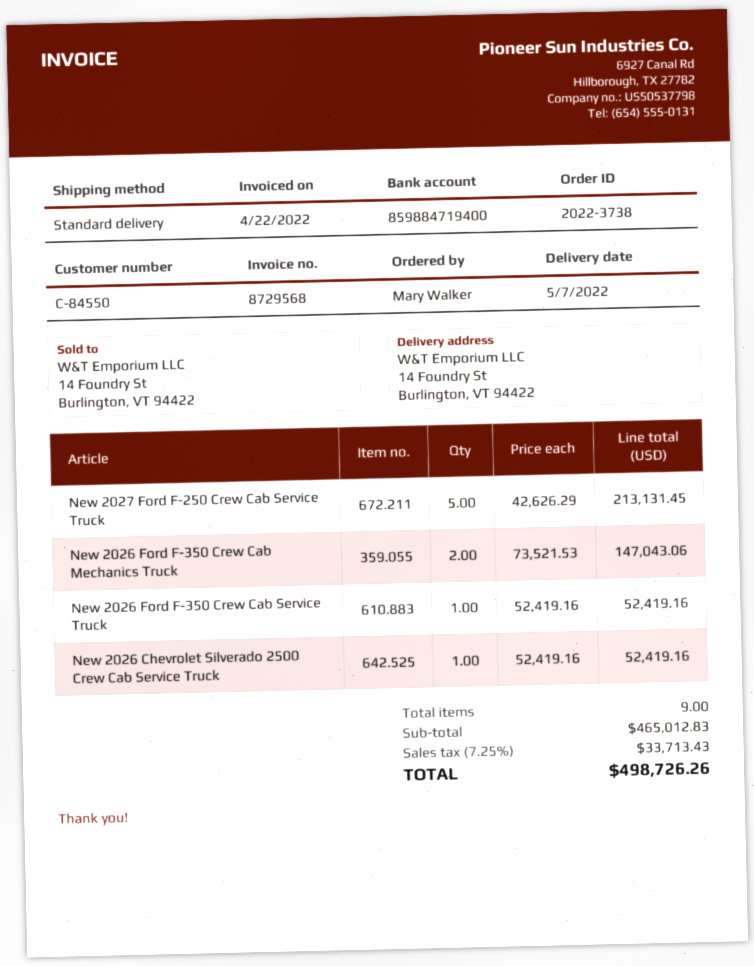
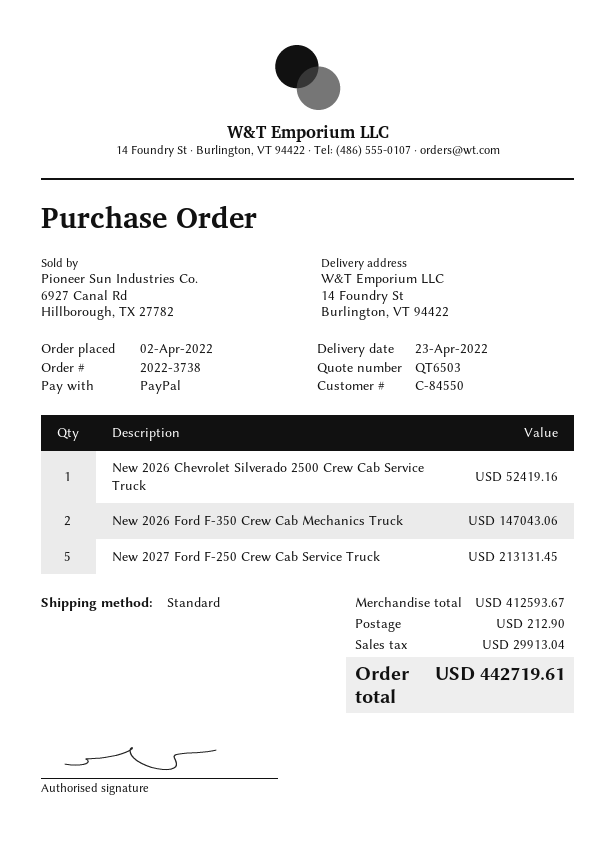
delivery date: 2022-05-07 -> 2022-04-23
New 2026 Ford F-350 Crew Cab Service Truck: 1 for 52419.16 -> none
subtotal: 465012.83 -> 412593.67
shipping: none -> 212.90
tax: 33713.43 -> 29913.04
total: 498726.26 -> 442719.61

